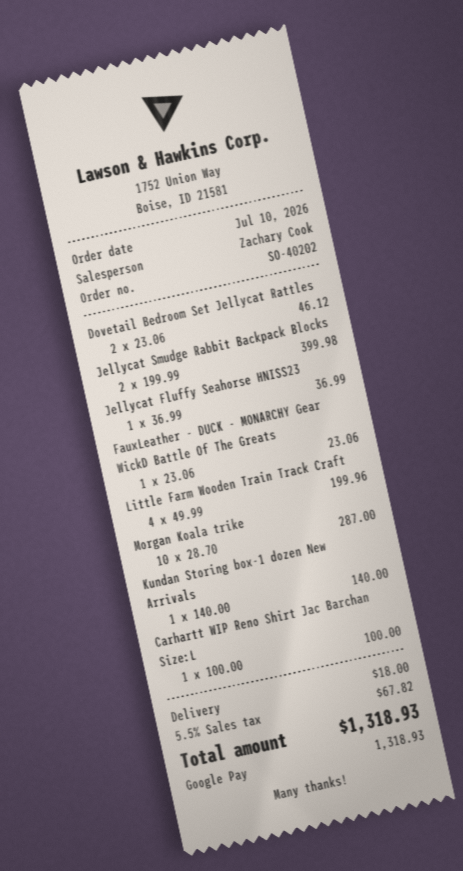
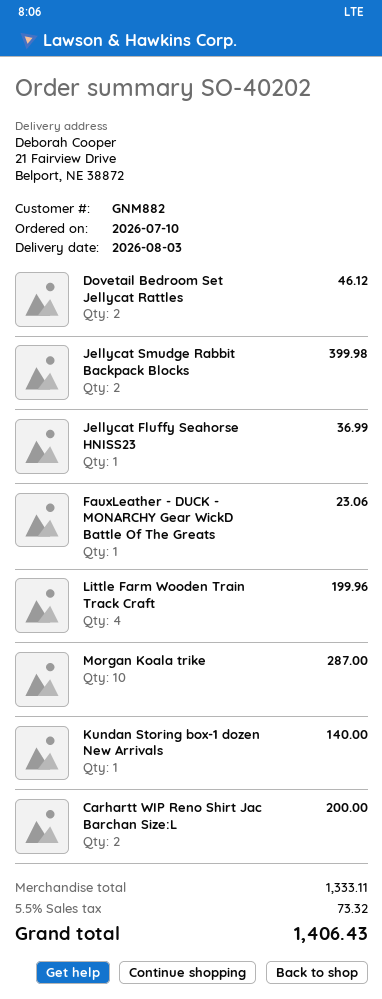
Carhartt WIP Reno Shirt Jac Barchan Size:L: 1 for 100.00 -> 2 for 200.00
shipping: 18.00 -> none
tax: 5.5% = 67.82 -> 5.5% = 73.32
total: 1318.93 -> 1406.43

